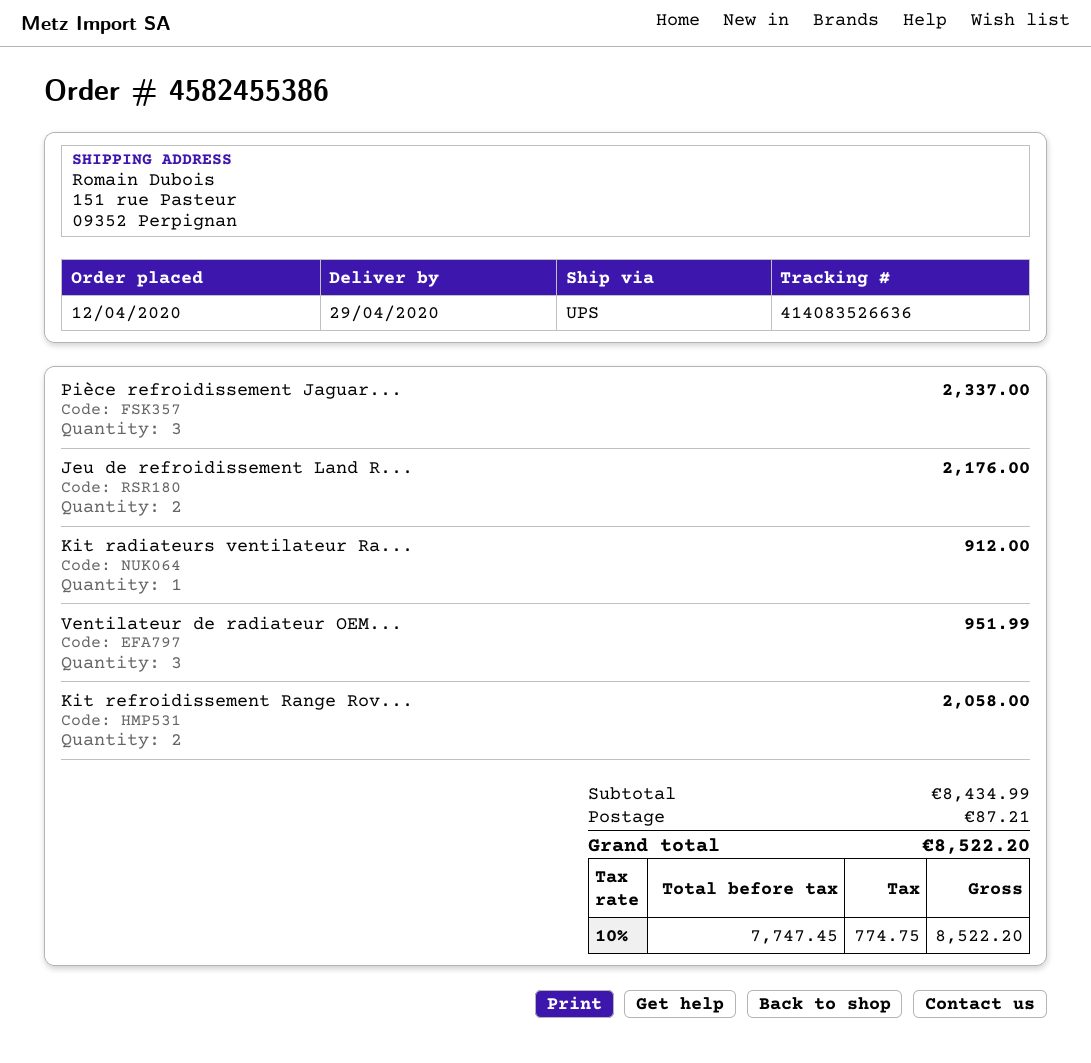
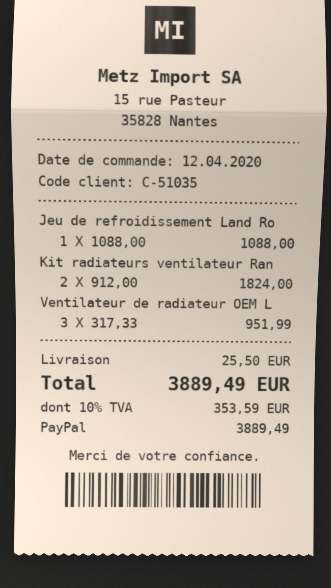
Pièce refroidissement Jaguar...: 3 for 2337.00 -> none
Jeu de refroidissement Land R...: 2 for 2176.00 -> 1 for 1088.00
Kit radiateurs ventilateur Ra...: 1 for 912.00 -> 2 for 1824.00
Kit refroidissement Range Rov...: 2 for 2058.00 -> none
shipping: 87.21 -> 25.50
tax: 10% = 774.75 -> 10% = 353.59
total: 8522.20 -> 3889.49

